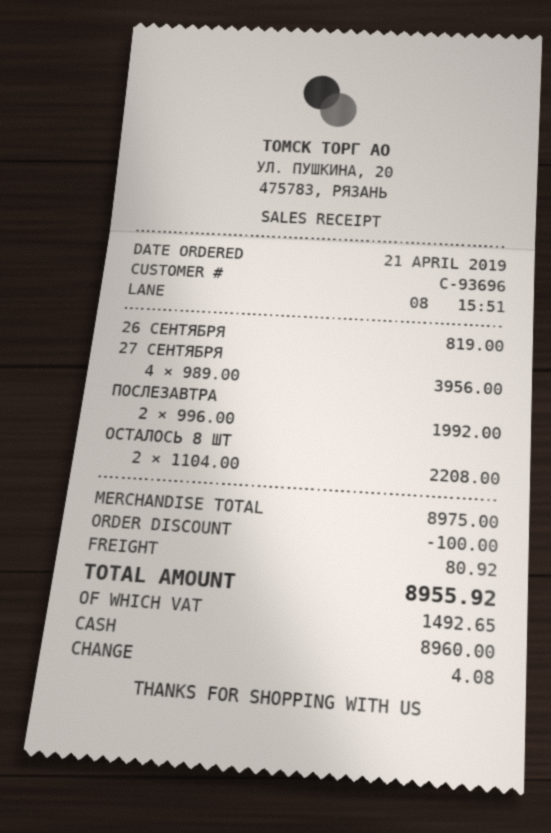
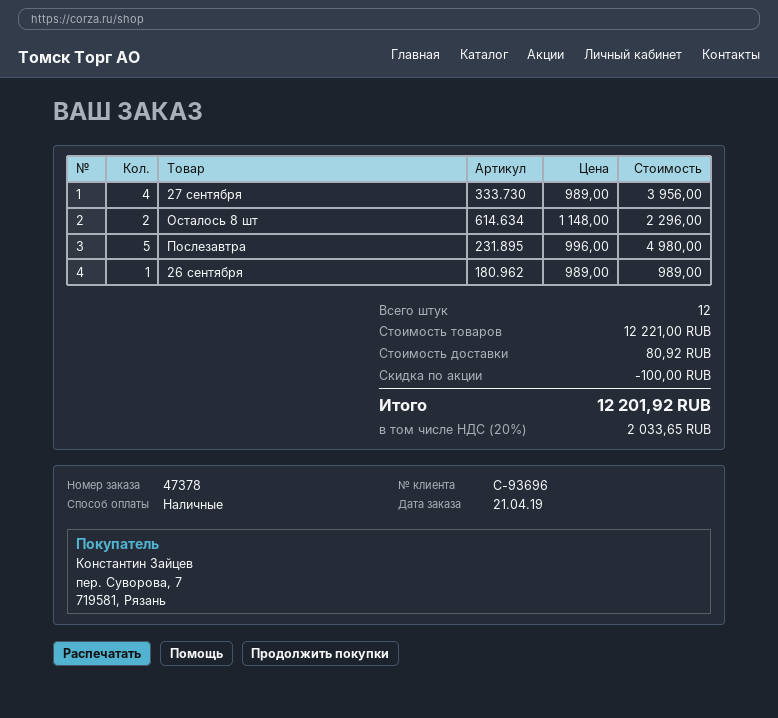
26 СЕНТЯБРЯ: 1 x 819.00 = 819.00 -> 1 x 989.00 = 989.00
ПОСЛЕЗАВТРА: 2 x 996.00 = 1992.00 -> 5 x 996.00 = 4980.00
ОСТАЛОСЬ 8 ШТ: 2 x 1104.00 = 2208.00 -> 2 x 1148.00 = 2296.00
subtotal: 8975.00 -> 12221.00
tax: 1492.65 -> 2033.65
total: 8955.92 -> 12201.92

